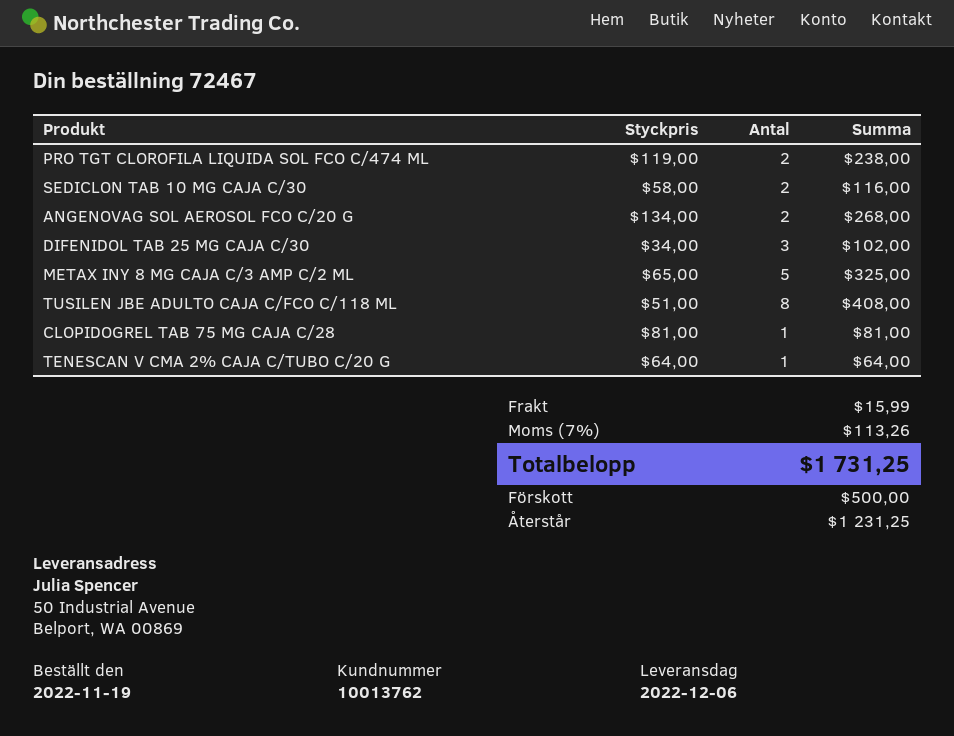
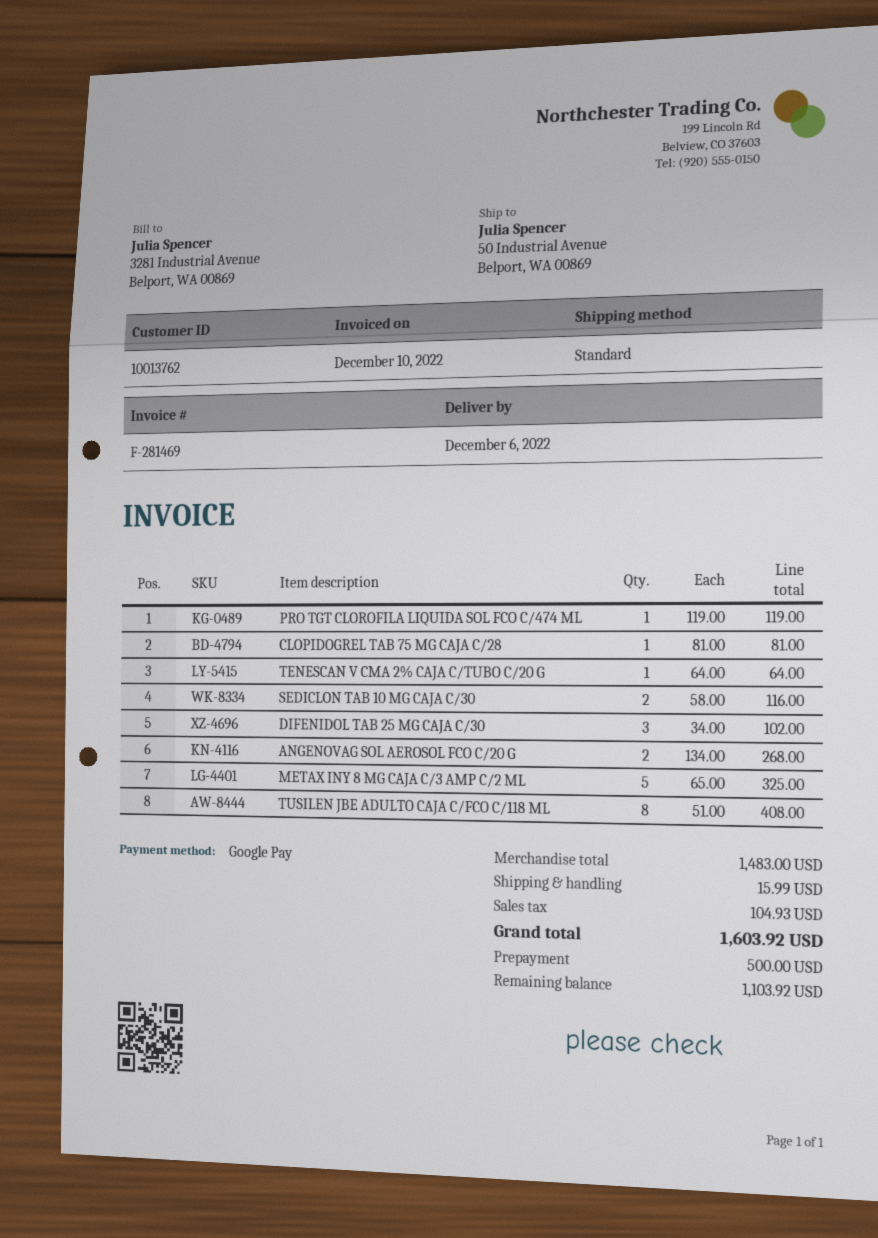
PRO TGT CLOROFILA LIQUIDA SOL FCO C/474 ML: 2 x 119.00 = 238.00 -> 1 x 119.00 = 119.00
tax: 113.26 -> 104.93
total: 1731.25 -> 1603.92
balance: 1231.25 -> 1103.92

